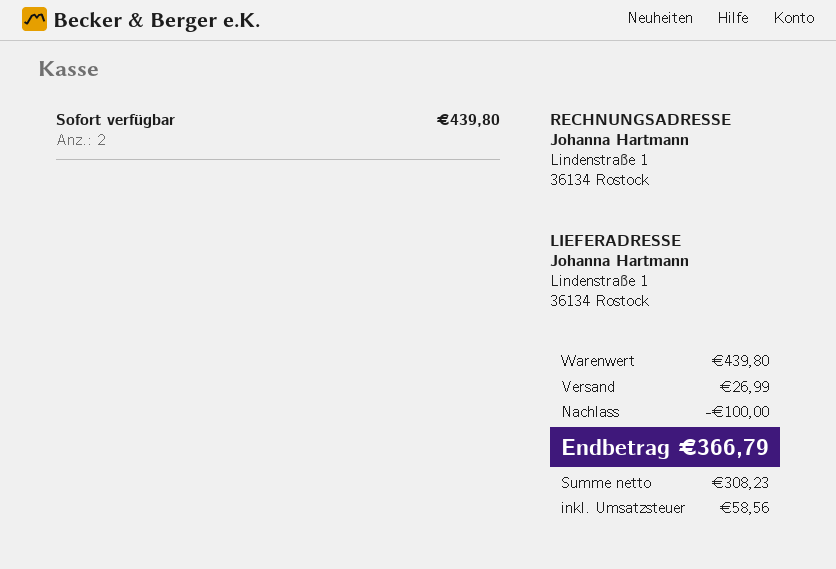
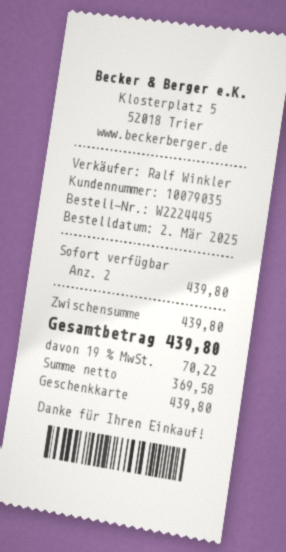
discount: 100.00 -> none
shipping: 26.99 -> none
net: 308.23 -> 369.58
tax: 58.56 -> 70.22
total: 366.79 -> 439.80

